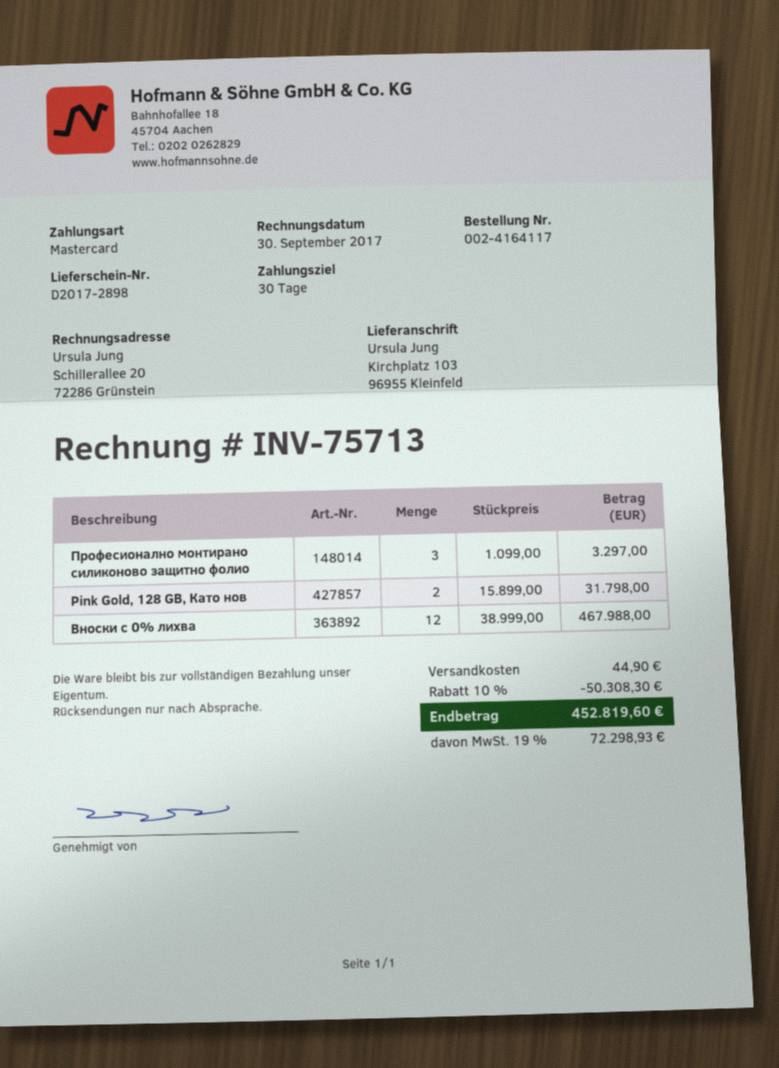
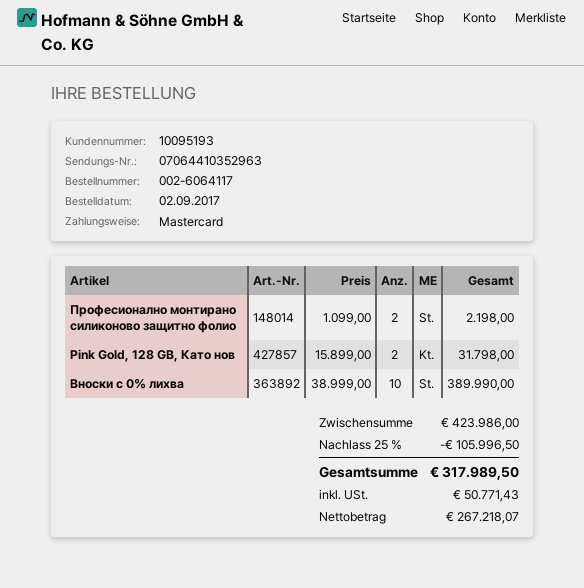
order number: 002-4164117 -> 002-6064117
Професионално монтирано силиконово защитно фолио: 3 x 1099.00 = 3297.00 -> 2 x 1099.00 = 2198.00
Вноски с 0% лихва: 12 x 38999.00 = 467988.00 -> 10 x 38999.00 = 389990.00
discount: 10% = 50308.30 -> 25% = 105996.50
shipping: 44.90 -> none
tax: 72298.93 -> 50771.43
total: 452819.60 -> 317989.50

